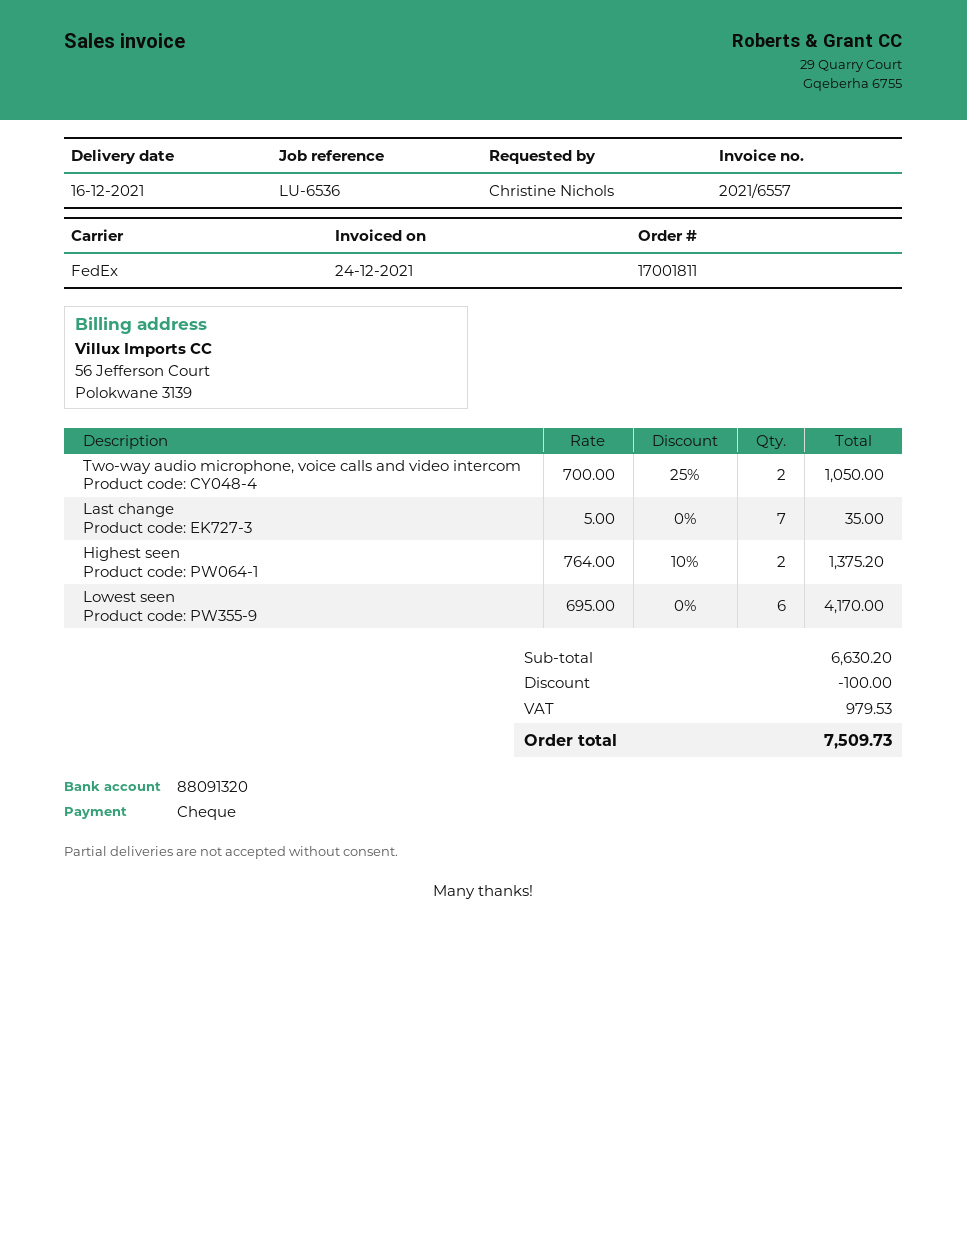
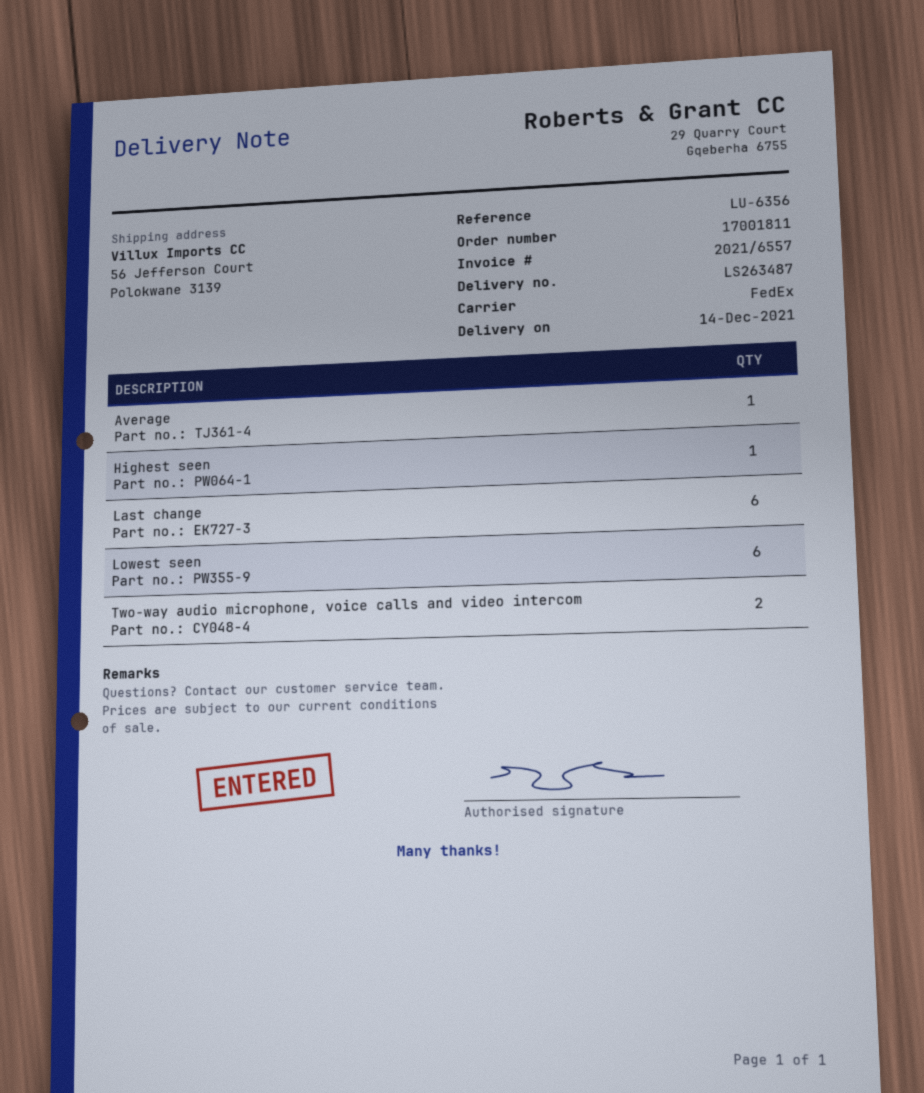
delivery date: 2021-12-16 -> 2021-12-14
reference: LU-6536 -> LU-6356
Last change: 7 -> 6
Highest seen: 2 -> 1
Average: none -> 1

